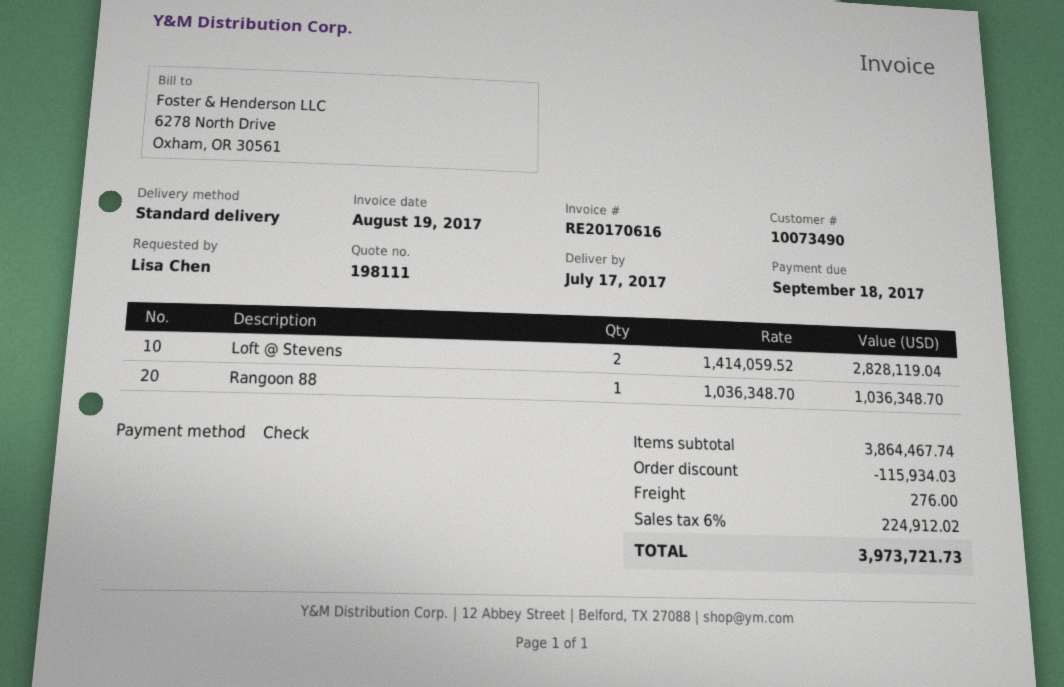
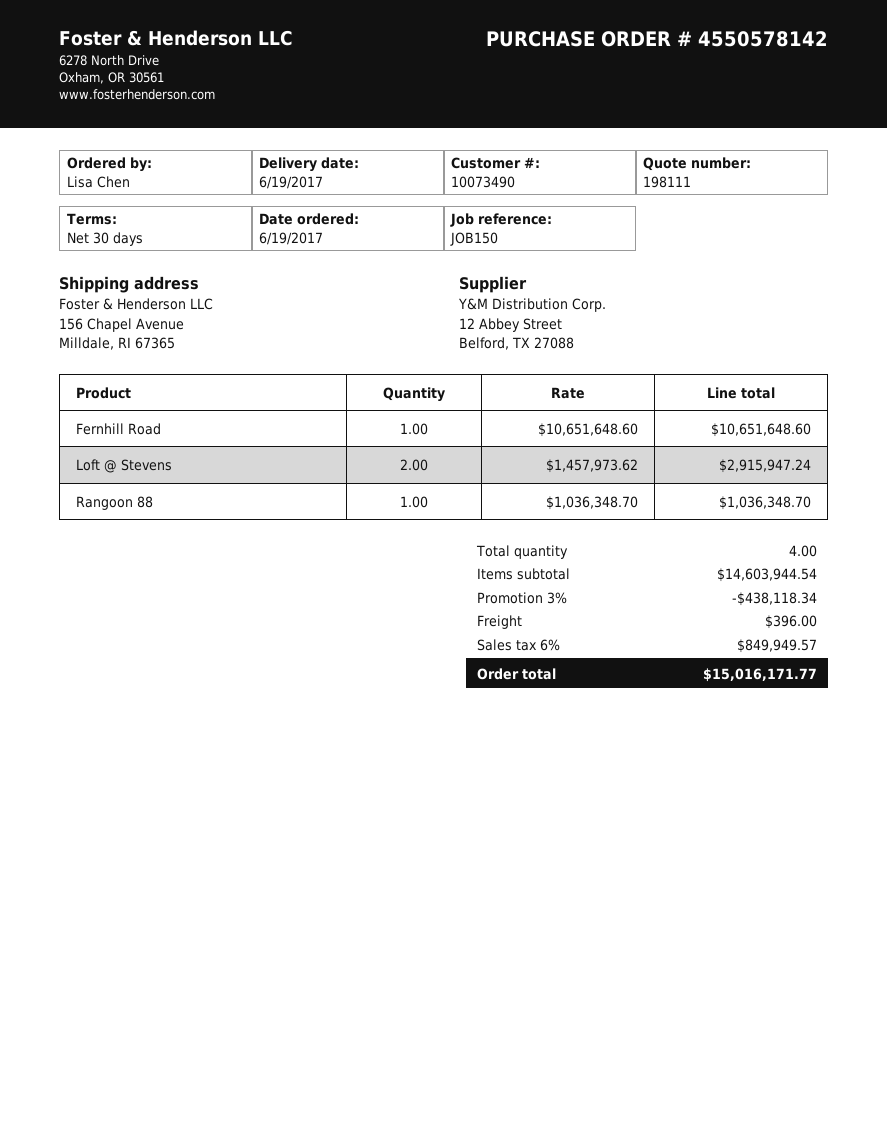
delivery date: 2017-07-17 -> 2017-06-19
Loft @ Stevens: 2 x 1414059.52 = 2828119.04 -> 2 x 1457973.62 = 2915947.24
Fernhill Road: none -> 1 x 10651648.60 = 10651648.60
subtotal: 3864467.74 -> 14603944.54
discount: 115934.03 -> 438118.34
shipping: 276.00 -> 396.00
tax: 6% = 224912.02 -> 6% = 849949.57
total: 3973721.73 -> 15016171.77

